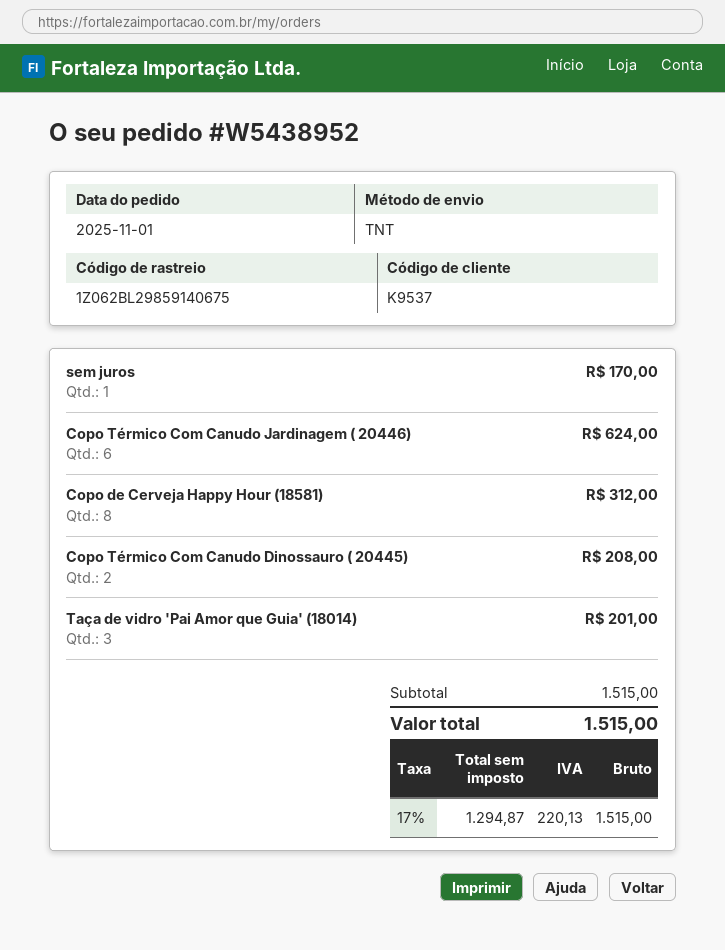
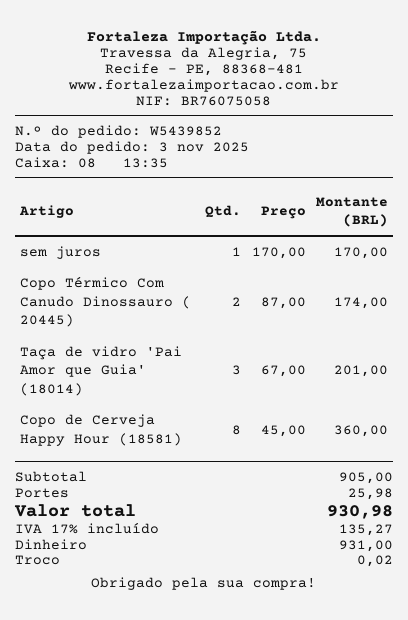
order number: W5438952 -> W5439852
order date: 2025-11-01 -> 2025-11-03
Copo Térmico Com Canudo Jardinagem ( 20446): 6 for 624.00 -> none
Copo de Cerveja Happy Hour (18581): 8 for 312.00 -> 8 for 360.00
Copo Térmico Com Canudo Dinossauro ( 20445): 2 for 208.00 -> 2 for 174.00
subtotal: 1515.00 -> 905.00
shipping: none -> 25.98
tax: 17% = 220.13 -> 17% = 135.27
total: 1515.00 -> 930.98

